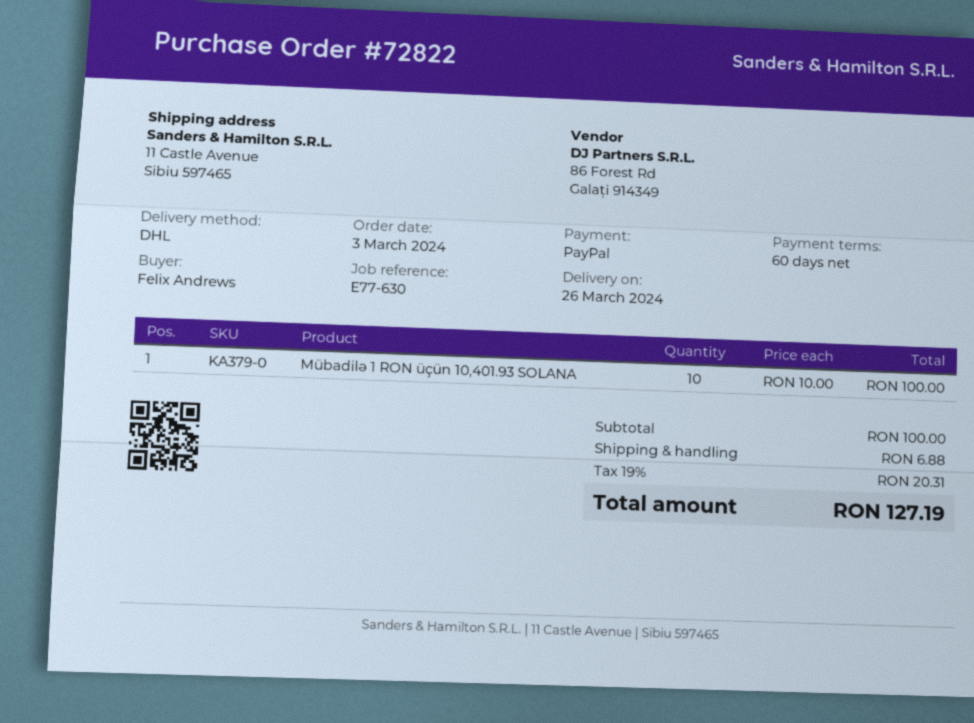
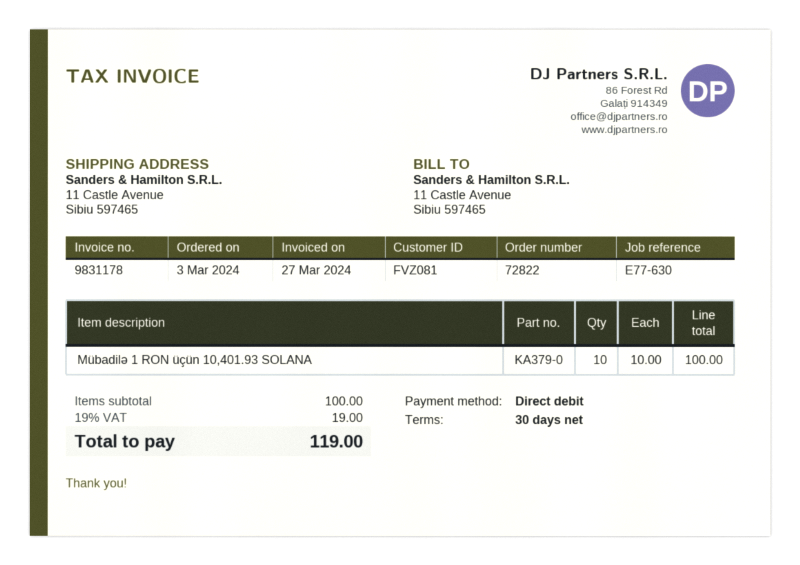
payment terms: 60 days -> 30 days
payment method: PayPal -> direct debit
shipping: 6.88 -> none
tax: 19% = 20.31 -> 19% = 19.00
total: 127.19 -> 119.00

